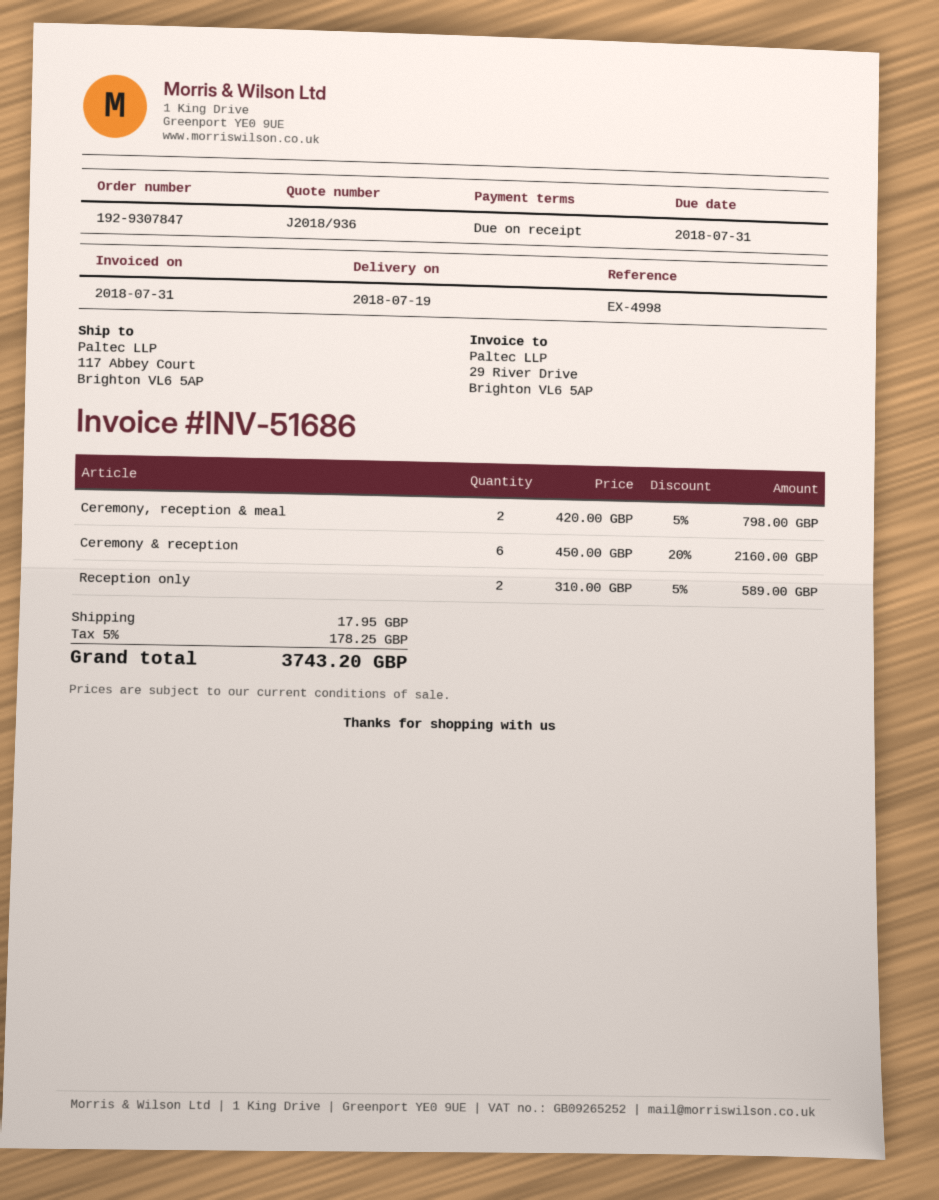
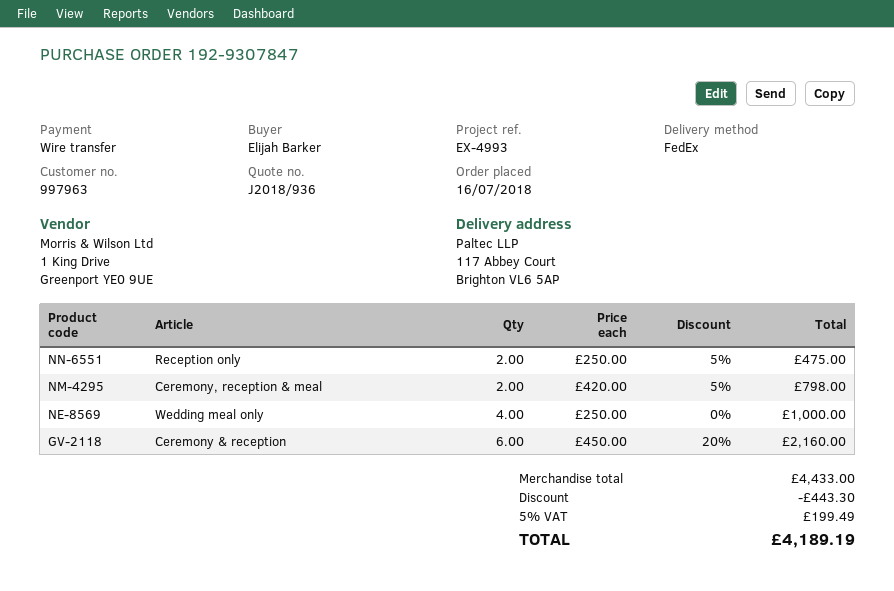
reference: EX-4998 -> EX-4993
Reception only: 2 x 310.00 - 5% = 589.00 -> 2 x 250.00 - 5% = 475.00
Wedding meal only: none -> 4 x 250.00 = 1000.00
discount: none -> 443.30
shipping: 17.95 -> none
tax: 5% = 178.25 -> 5% = 199.49
total: 3743.20 -> 4189.19

